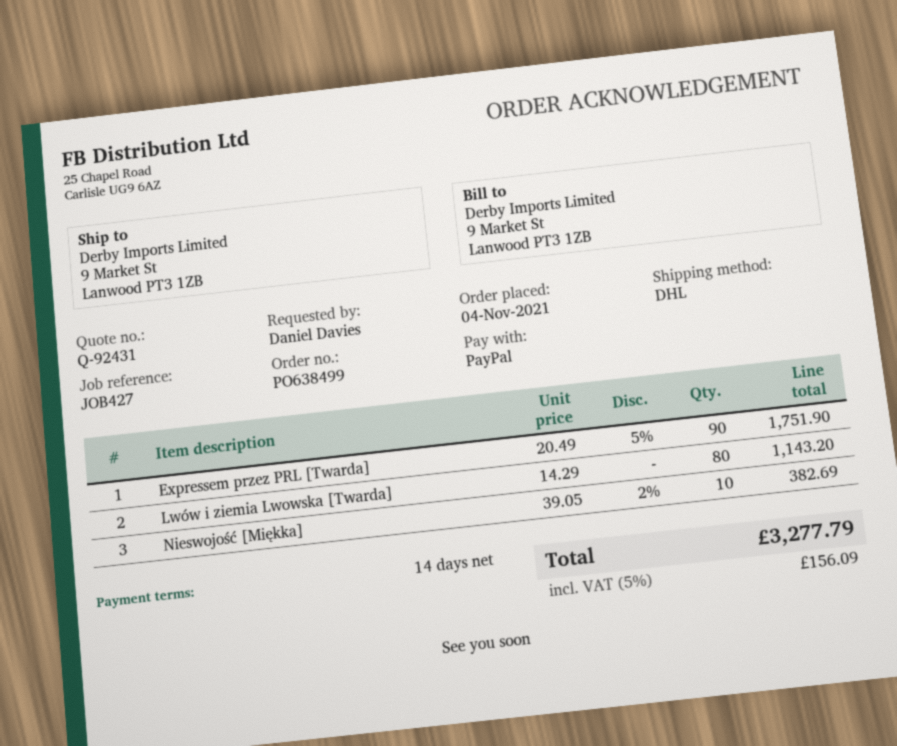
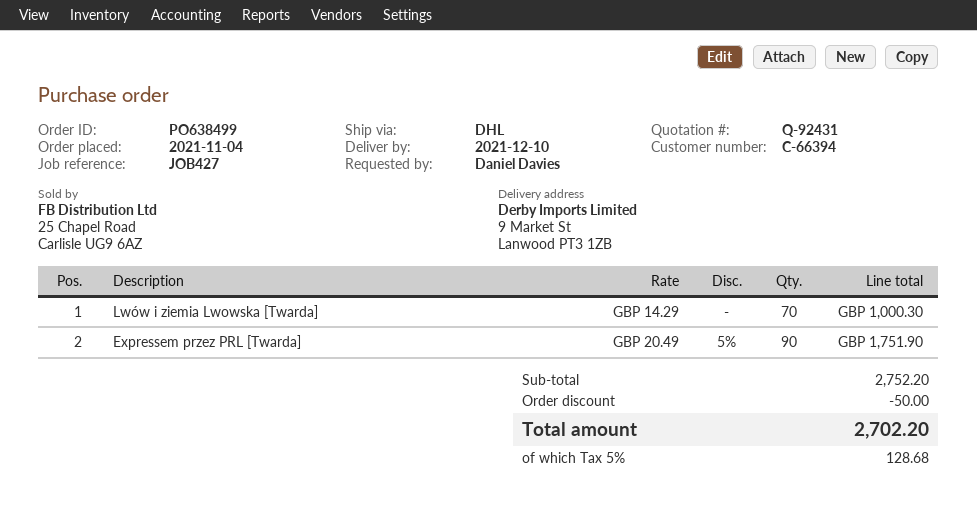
Lwów i ziemia Lwowska [Twarda]: 80 x 14.29 = 1143.20 -> 70 x 14.29 = 1000.30
Nieswojość [Miękka]: 10 x 39.05 - 2% = 382.69 -> none
discount: none -> 50.00
tax: 5% = 156.09 -> 5% = 128.68
total: 3277.79 -> 2702.20

